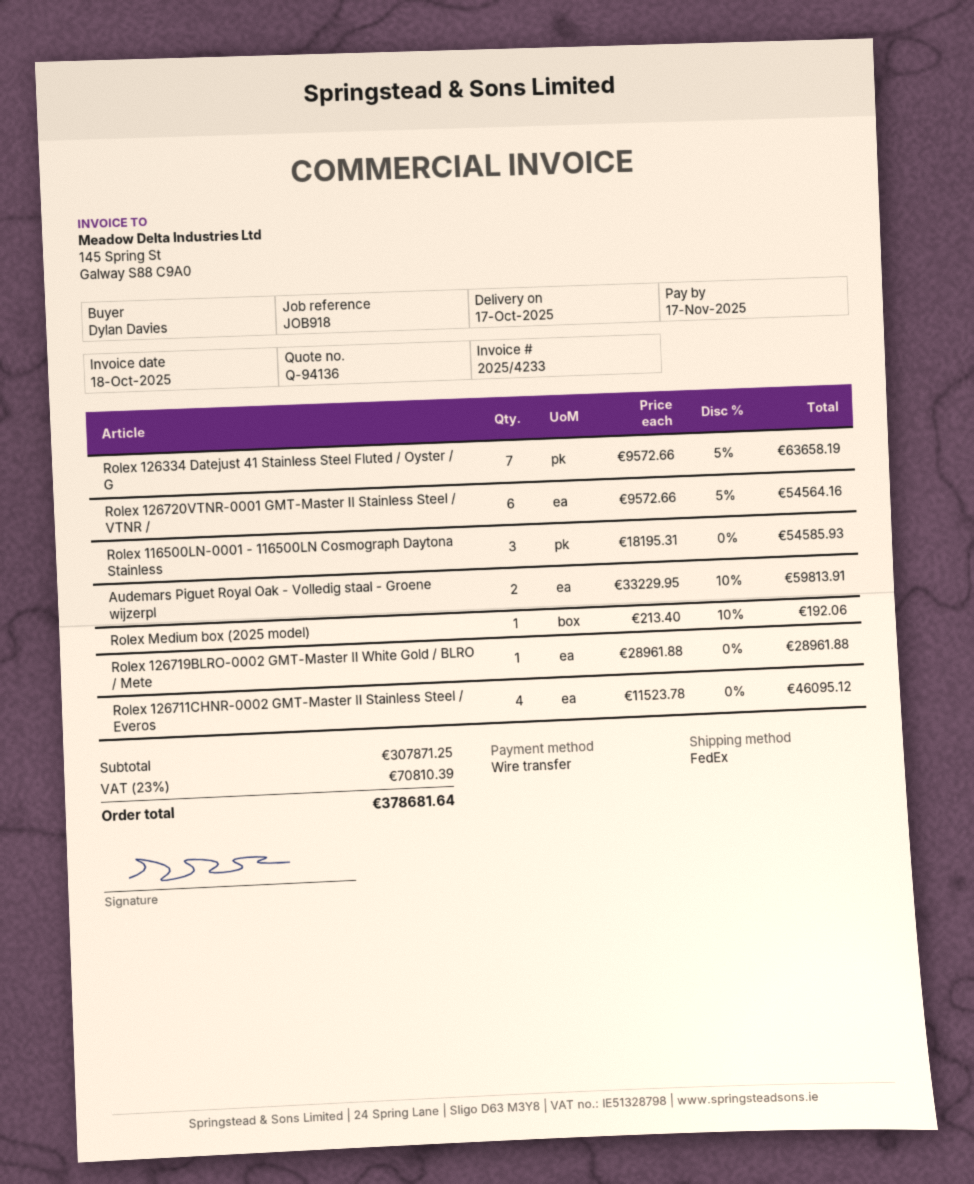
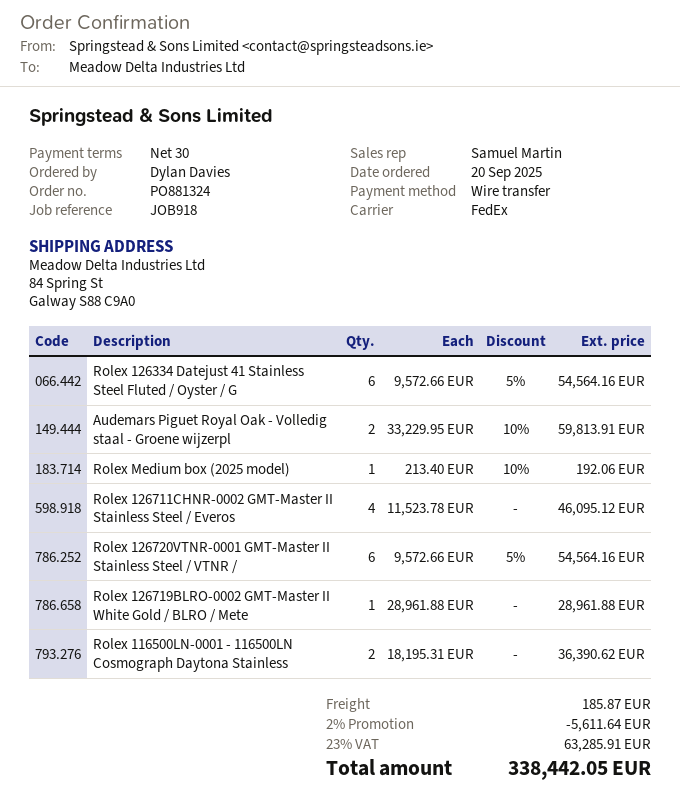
Rolex 126334 Datejust 41 Stainless Steel Fluted / Oyster / G: 7 x 9572.66 - 5% = 63658.19 -> 6 x 9572.66 - 5% = 54564.16
Rolex 116500LN-0001 - 116500LN Cosmograph Daytona Stainless: 3 x 18195.31 = 54585.93 -> 2 x 18195.31 = 36390.62
discount: none -> 2% = 5611.64
shipping: none -> 185.87
tax: 23% = 70810.39 -> 23% = 63285.91
total: 378681.64 -> 338442.05

